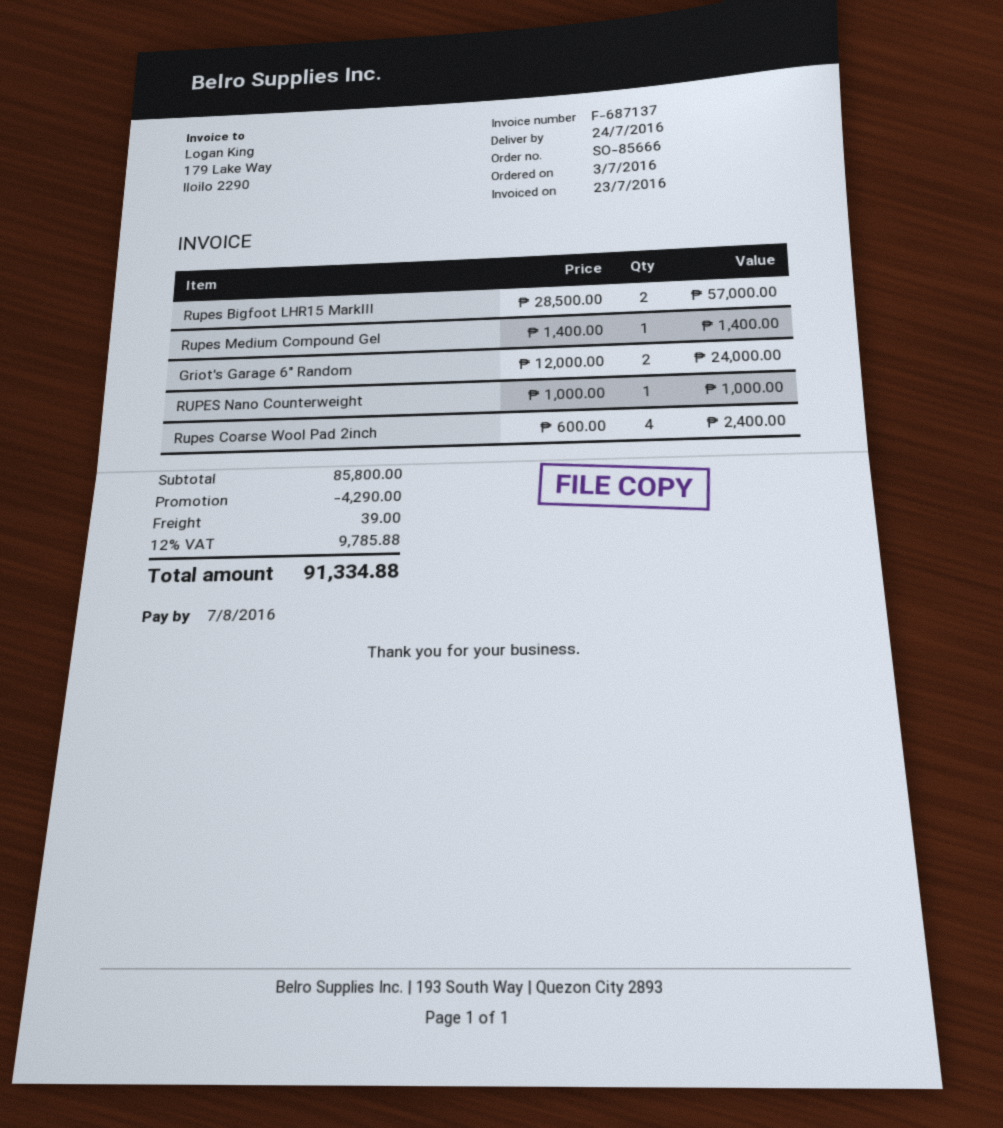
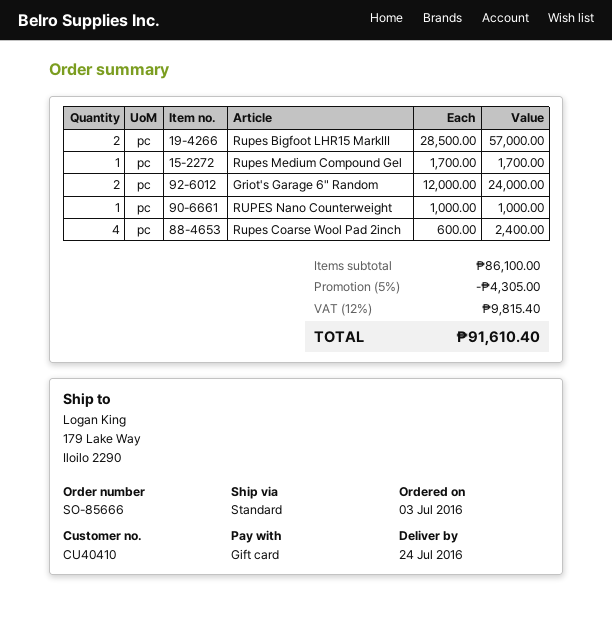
Rupes Medium Compound Gel: 1 x 1400.00 = 1400.00 -> 1 x 1700.00 = 1700.00
subtotal: 85800.00 -> 86100.00
discount: 4290.00 -> 4305.00
shipping: 39.00 -> none
tax: 12% = 9785.88 -> 12% = 9815.40
total: 91334.88 -> 91610.40

